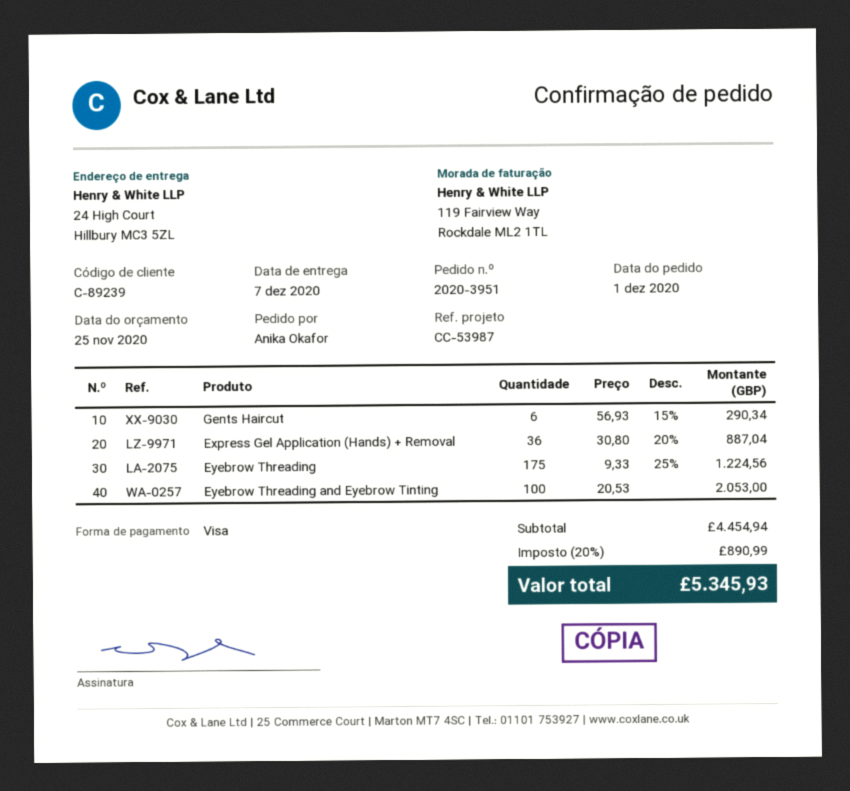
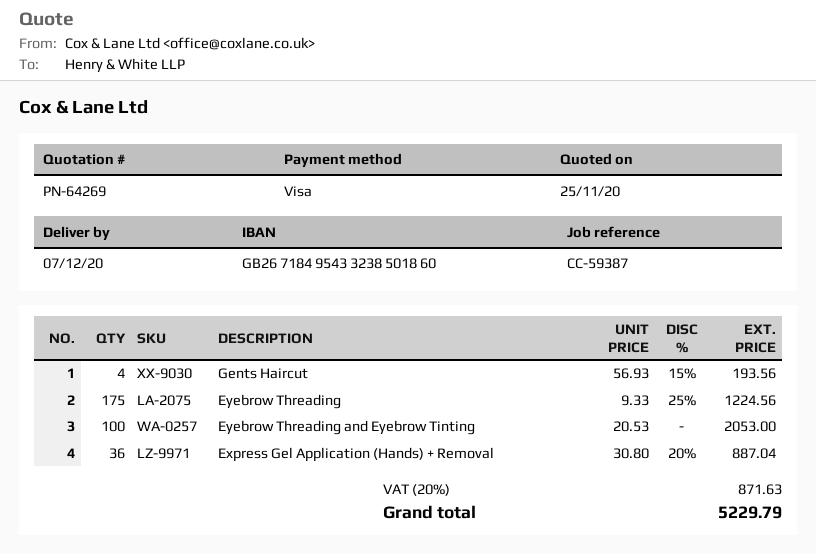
reference: CC-53987 -> CC-59387
Gents Haircut: 6 x 56.93 - 15% = 290.34 -> 4 x 56.93 - 15% = 193.56
tax: 20% = 890.99 -> 20% = 871.63
total: 5345.93 -> 5229.79

